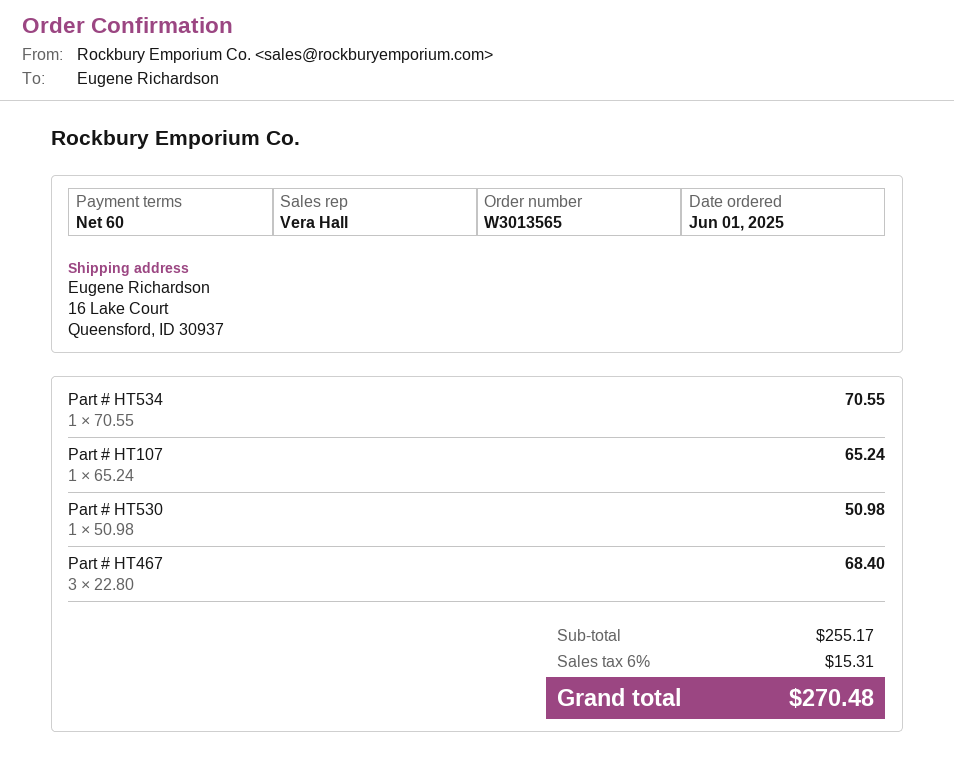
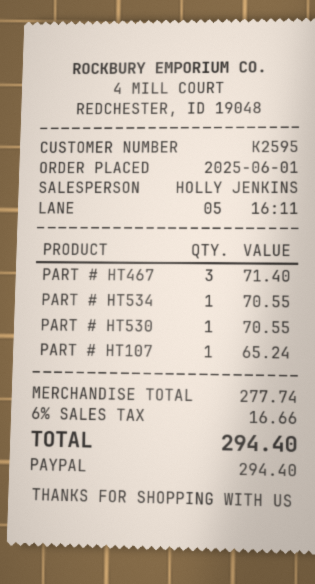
sales rep: Vera Hall -> HOLLY JENKINS
Part # HT530: 1 for 50.98 -> 1 for 70.55
Part # HT467: 3 for 68.40 -> 3 for 71.40
subtotal: 255.17 -> 277.74
tax: 6% = 15.31 -> 6% = 16.66
total: 270.48 -> 294.40

